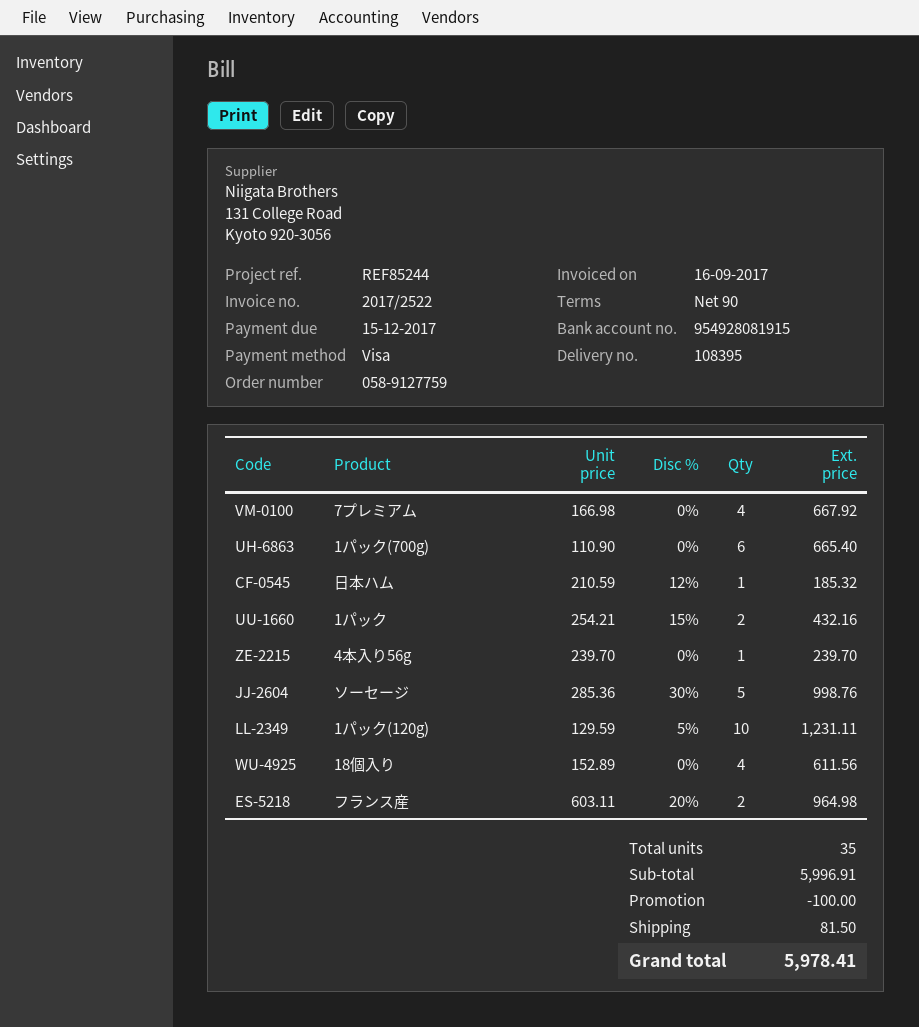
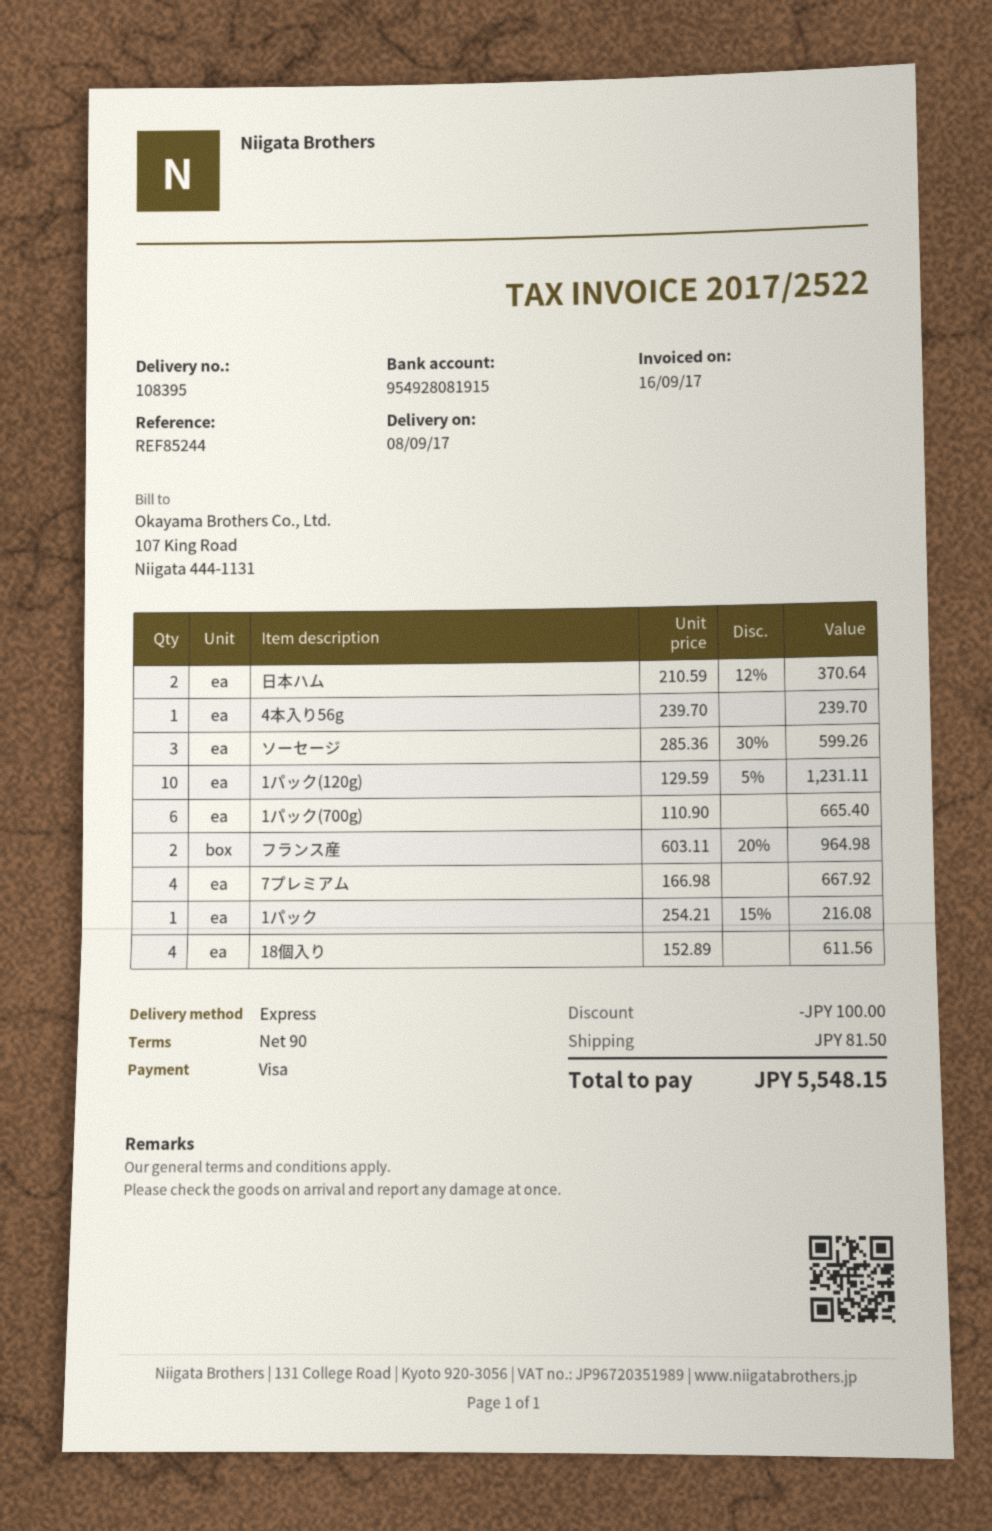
日本ハム: 1 x 210.59 - 12% = 185.32 -> 2 x 210.59 - 12% = 370.64
1パック: 2 x 254.21 - 15% = 432.16 -> 1 x 254.21 - 15% = 216.08
ソーセージ: 5 x 285.36 - 30% = 998.76 -> 3 x 285.36 - 30% = 599.26
total: 5978.41 -> 5548.15

